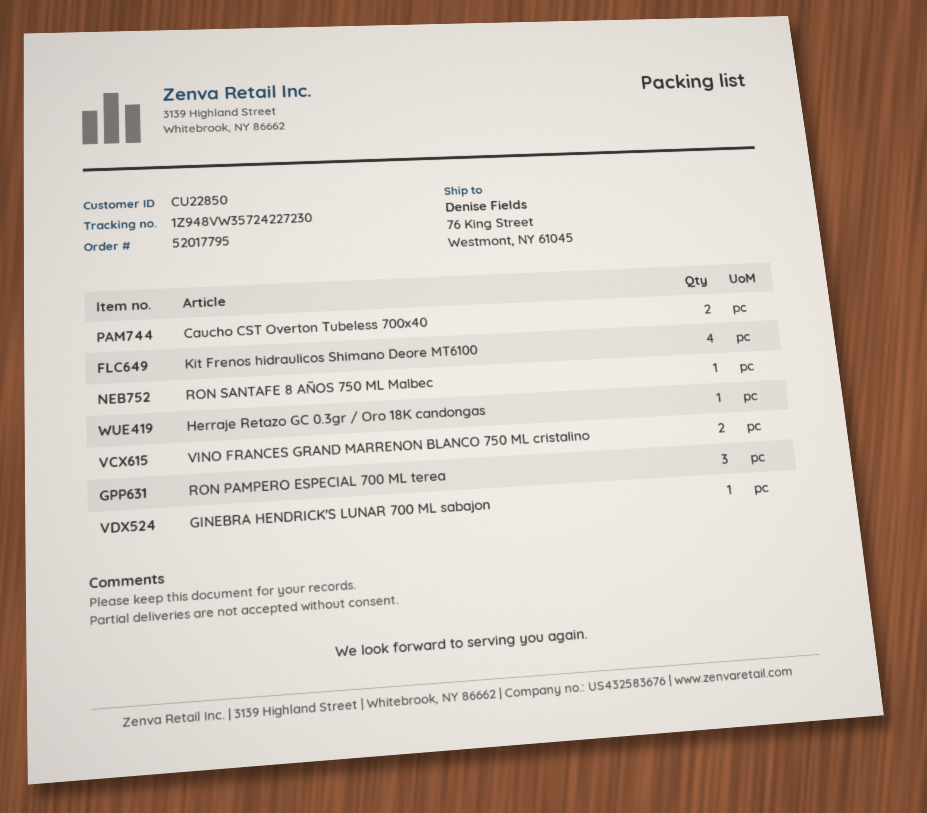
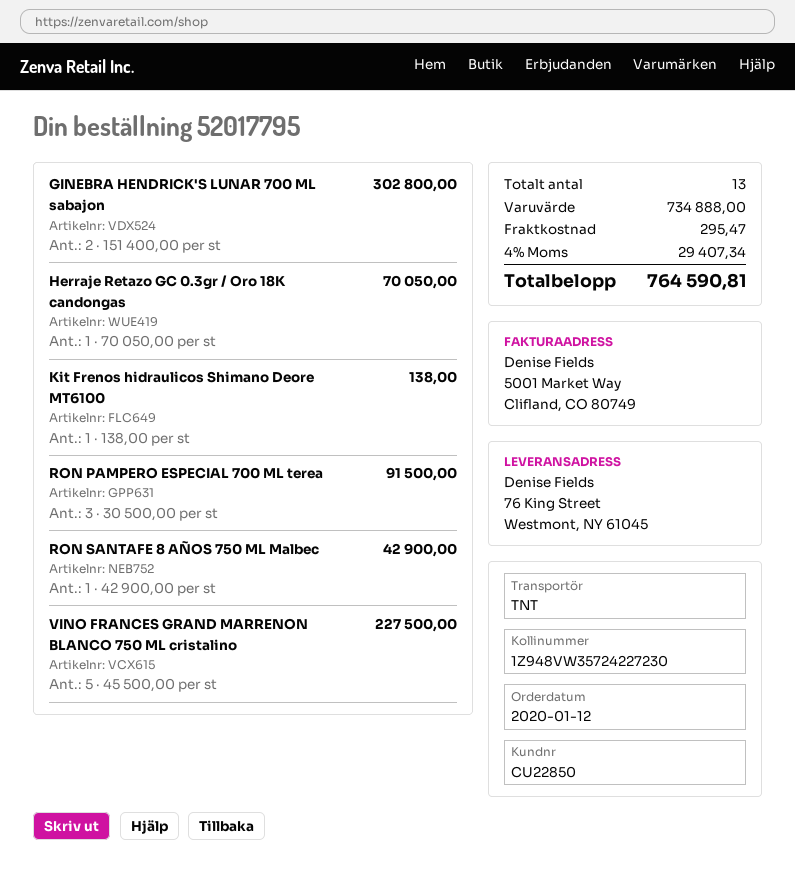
Caucho CST Overton Tubeless 700x40: 2 -> none
Kit Frenos hidraulicos Shimano Deore MT6100: 4 -> 1
VINO FRANCES GRAND MARRENON BLANCO 750 ML cristalino: 2 -> 5
GINEBRA HENDRICK'S LUNAR 700 ML sabajon: 1 -> 2

